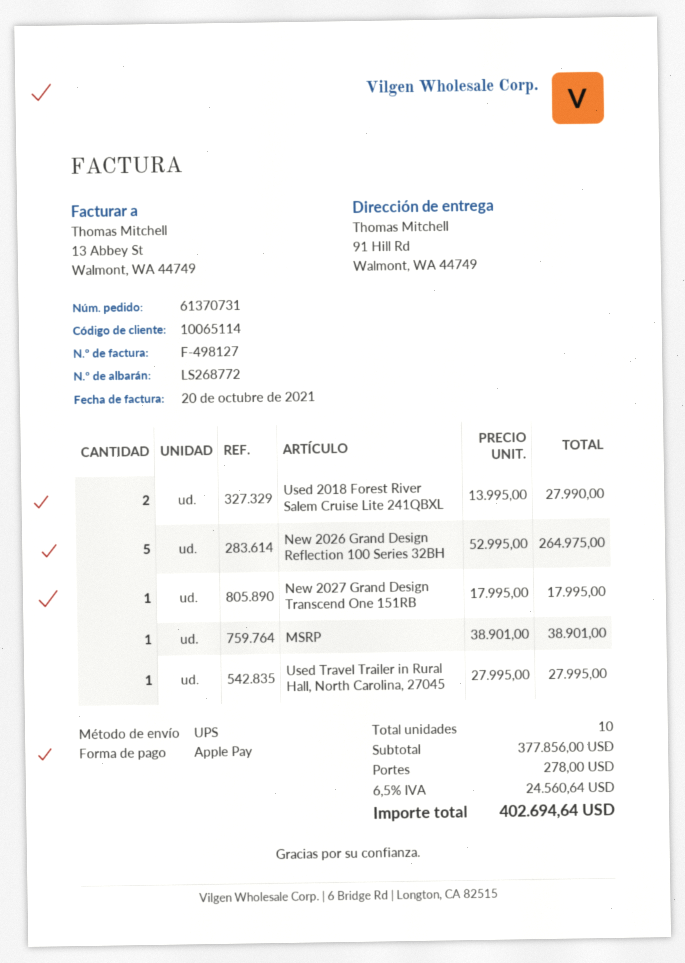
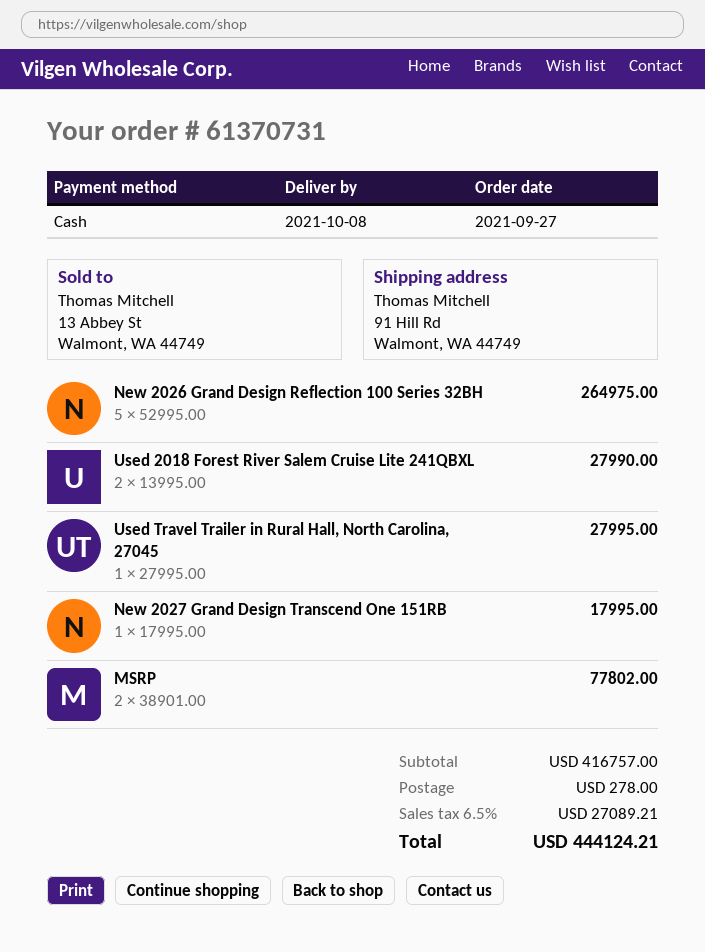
payment method: Apple Pay -> cash
MSRP: 1 x 38901.00 = 38901.00 -> 2 x 38901.00 = 77802.00
subtotal: 377856.00 -> 416757.00
tax: 6.5% = 24560.64 -> 6.5% = 27089.21
total: 402694.64 -> 444124.21

